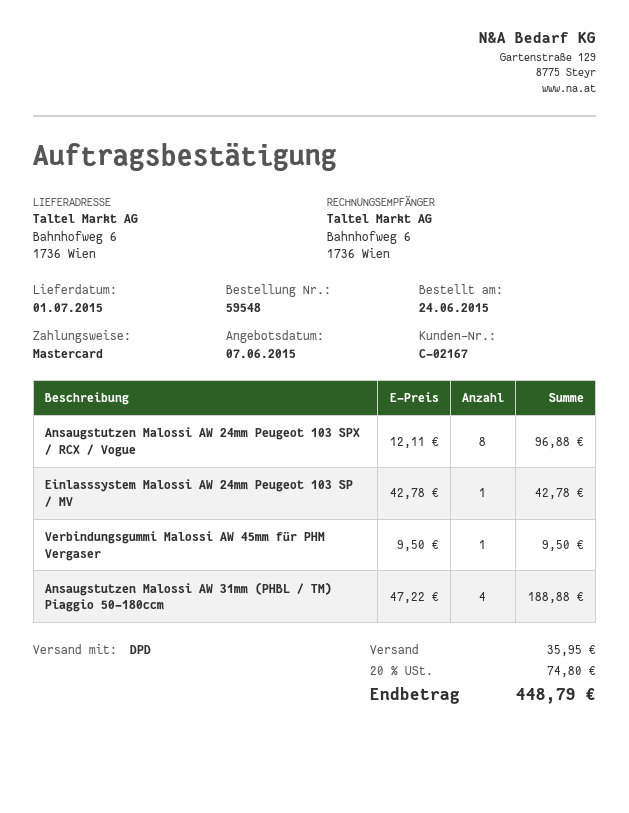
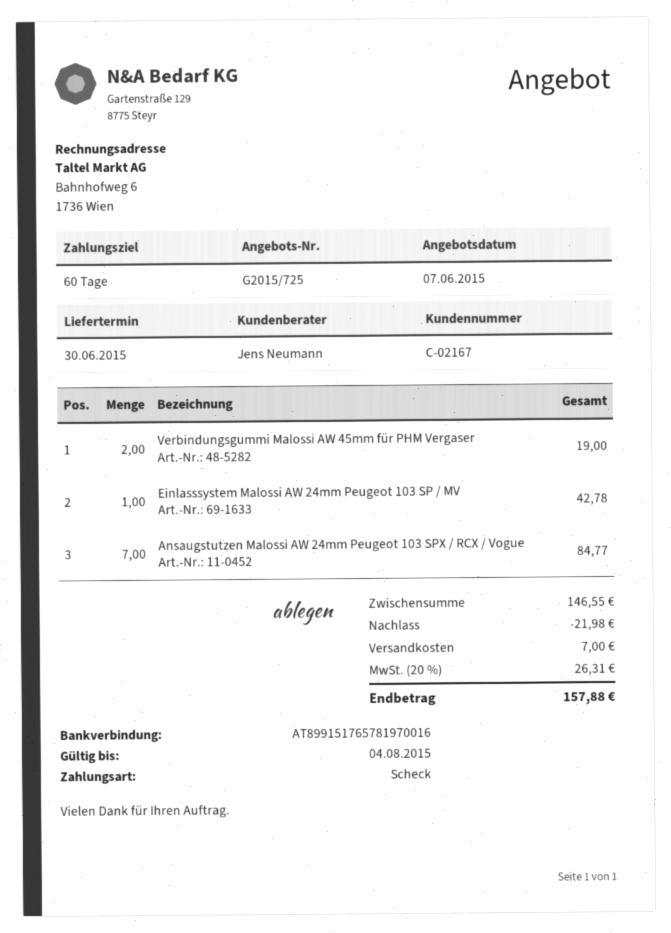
delivery date: 2015-07-01 -> 2015-06-30
payment method: Mastercard -> cheque
Ansaugstutzen Malossi AW 24mm Peugeot 103 SPX / RCX / Vogue: 8 for 96.88 -> 7 for 84.77
Verbindungsgummi Malossi AW 45mm für PHM Vergaser: 1 for 9.50 -> 2 for 19.00
Ansaugstutzen Malossi AW 31mm (PHBL / TM) Piaggio 50-180ccm: 4 for 188.88 -> none
discount: none -> 21.98
shipping: 35.95 -> 7.00
tax: 20% = 74.80 -> 20% = 26.31
total: 448.79 -> 157.88

